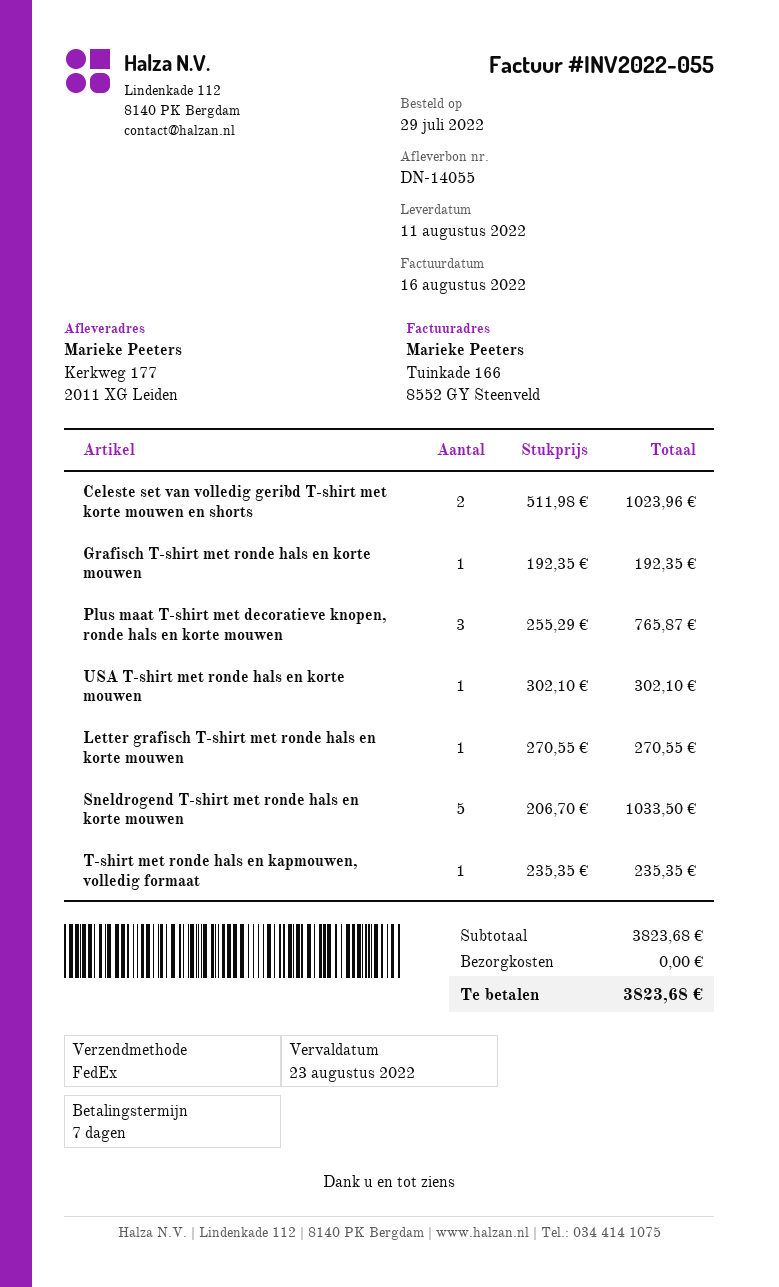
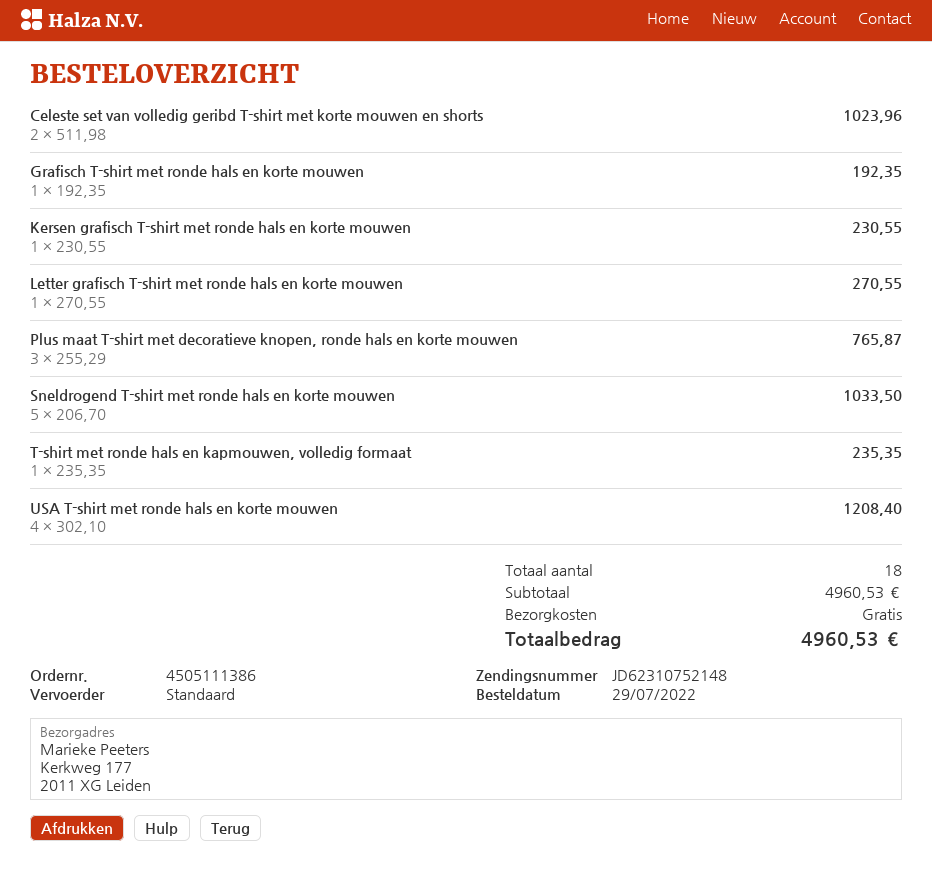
shipping method: FedEx -> standard
USA T-shirt met ronde hals en korte mouwen: 1 x 302.10 = 302.10 -> 4 x 302.10 = 1208.40
Kersen grafisch T-shirt met ronde hals en korte mouwen: none -> 1 x 230.55 = 230.55
subtotal: 3823.68 -> 4960.53
total: 3823.68 -> 4960.53

